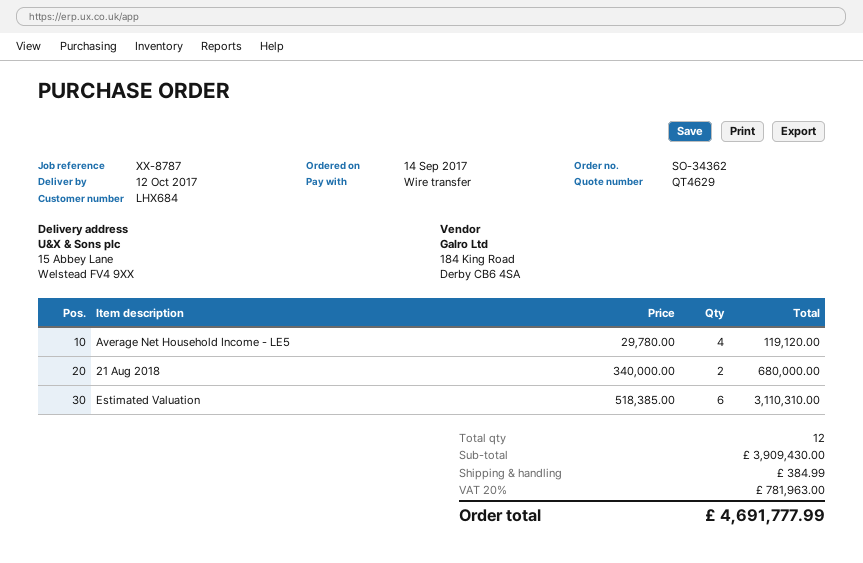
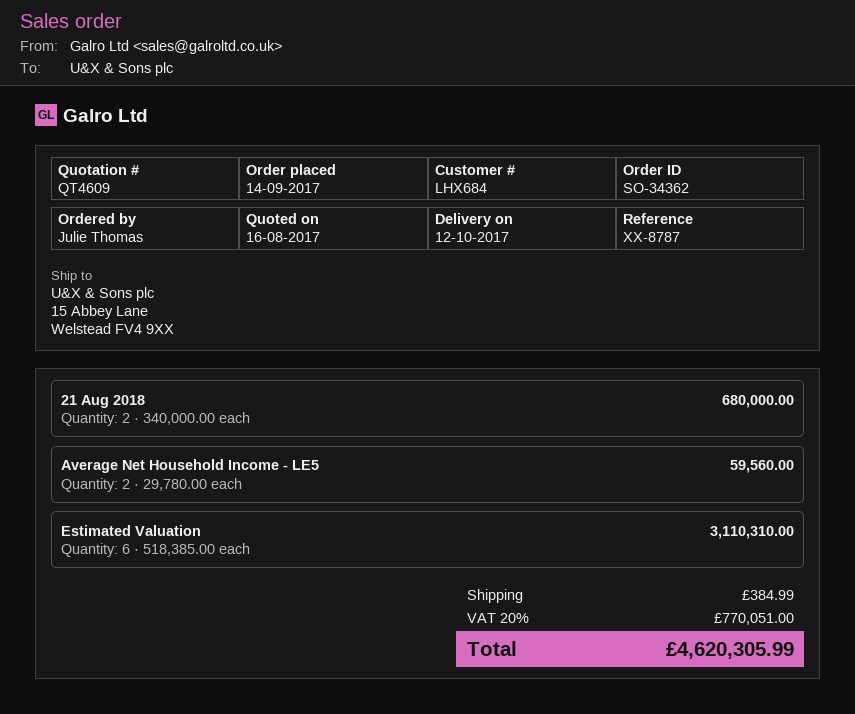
quote number: QT4629 -> QT4609
Average Net Household Income - LE5: 4 x 29780.00 = 119120.00 -> 2 x 29780.00 = 59560.00
tax: 20% = 781963.00 -> 20% = 770051.00
total: 4691777.99 -> 4620305.99

